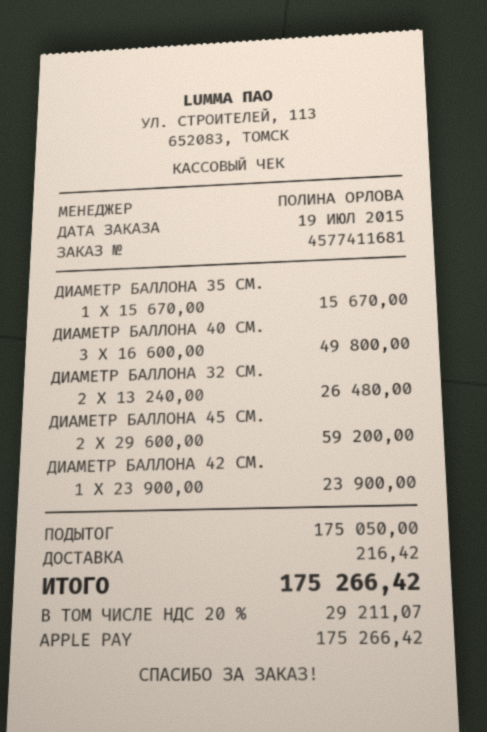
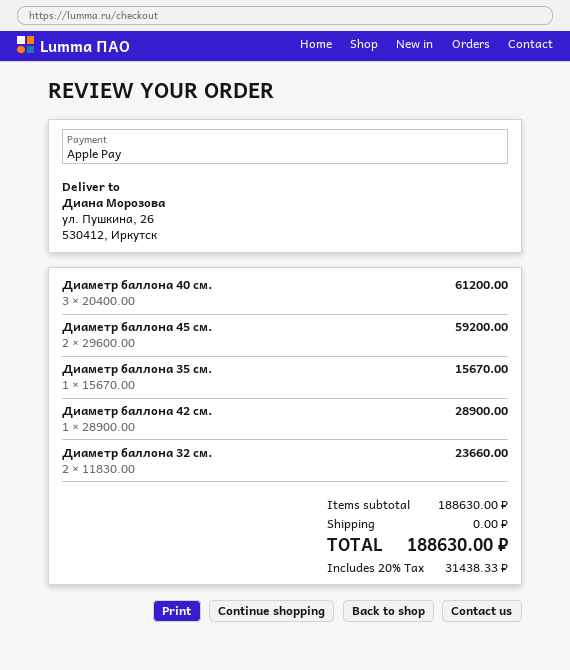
ДИАМЕТР БАЛЛОНА 40 СМ.: 3 x 16600.00 = 49800.00 -> 3 x 20400.00 = 61200.00
ДИАМЕТР БАЛЛОНА 32 СМ.: 2 x 13240.00 = 26480.00 -> 2 x 11830.00 = 23660.00
ДИАМЕТР БАЛЛОНА 42 СМ.: 1 x 23900.00 = 23900.00 -> 1 x 28900.00 = 28900.00
subtotal: 175050.00 -> 188630.00
shipping: 216.42 -> 0.00
tax: 20% = 29211.07 -> 20% = 31438.33
total: 175266.42 -> 188630.00

